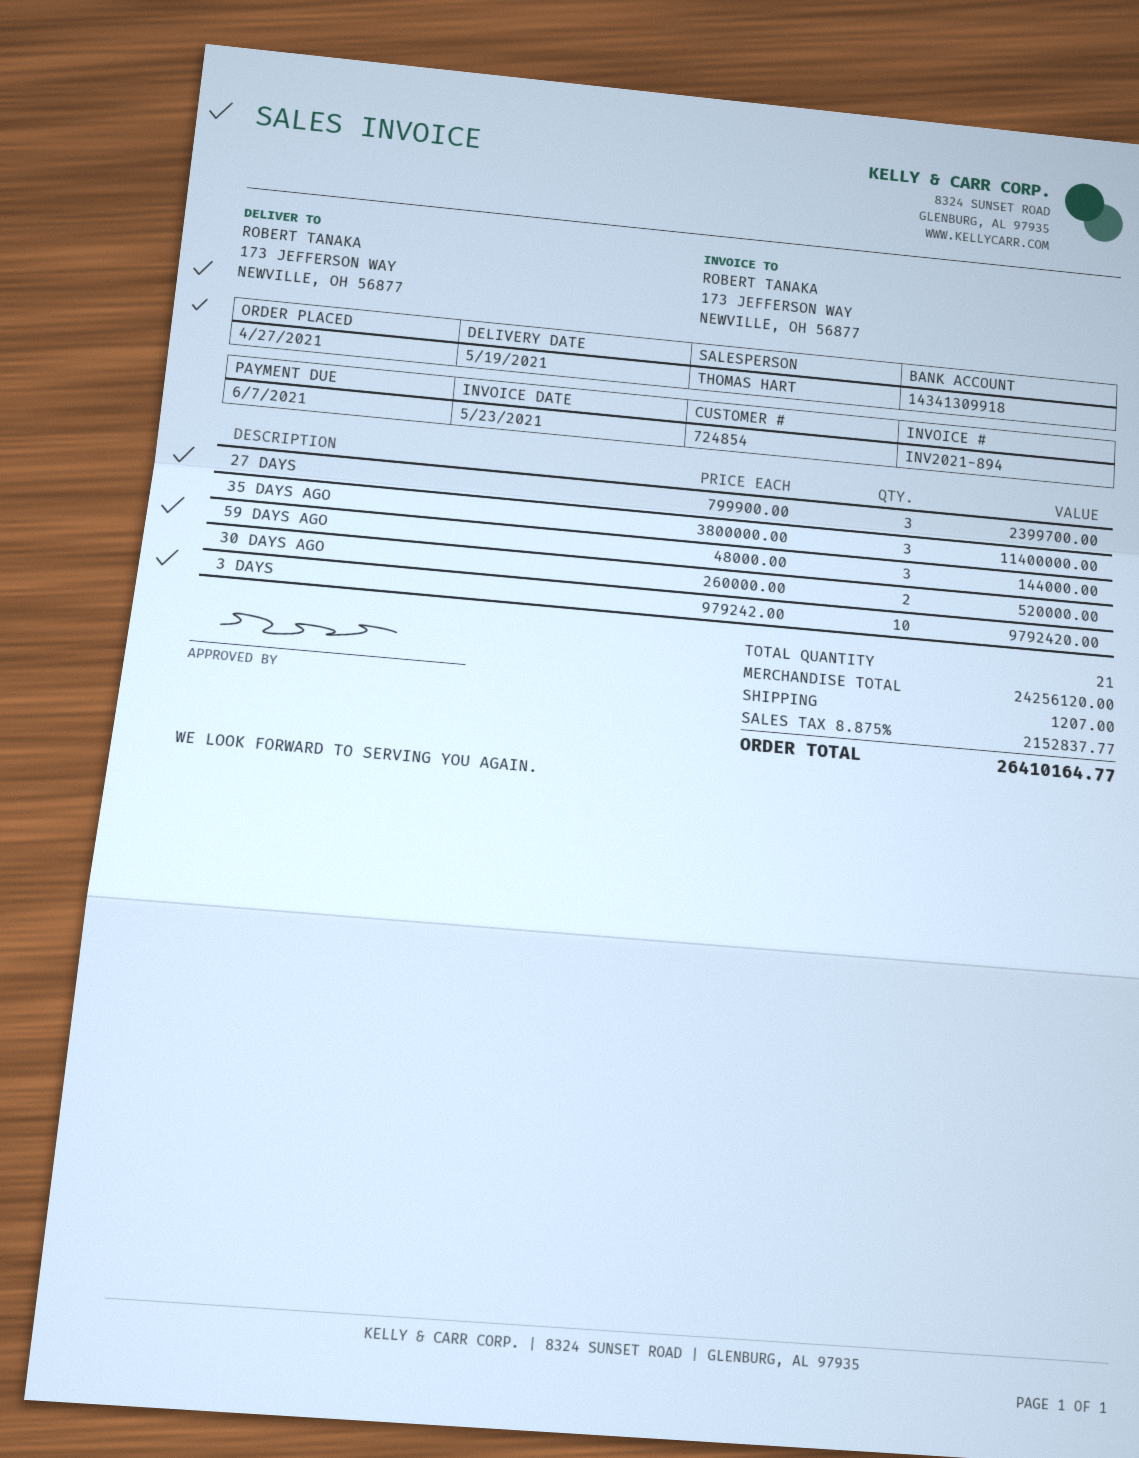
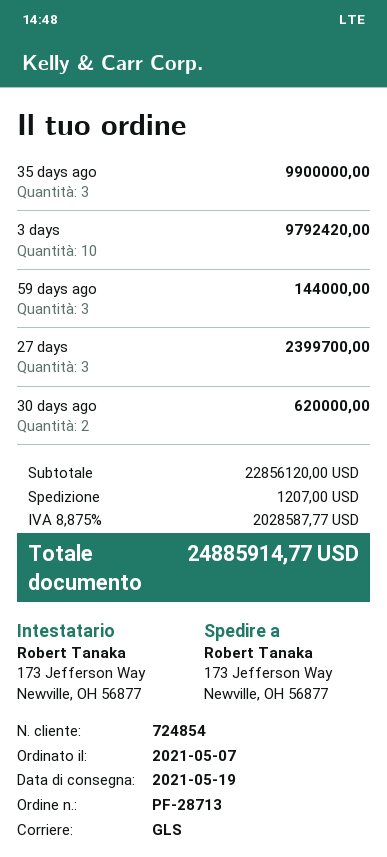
order date: 2021-04-27 -> 2021-05-07
35 DAYS AGO: 3 for 11400000.00 -> 3 for 9900000.00
30 DAYS AGO: 2 for 520000.00 -> 2 for 620000.00
subtotal: 24256120.00 -> 22856120.00
tax: 8.875% = 2152837.77 -> 8.875% = 2028587.77
total: 26410164.77 -> 24885914.77

